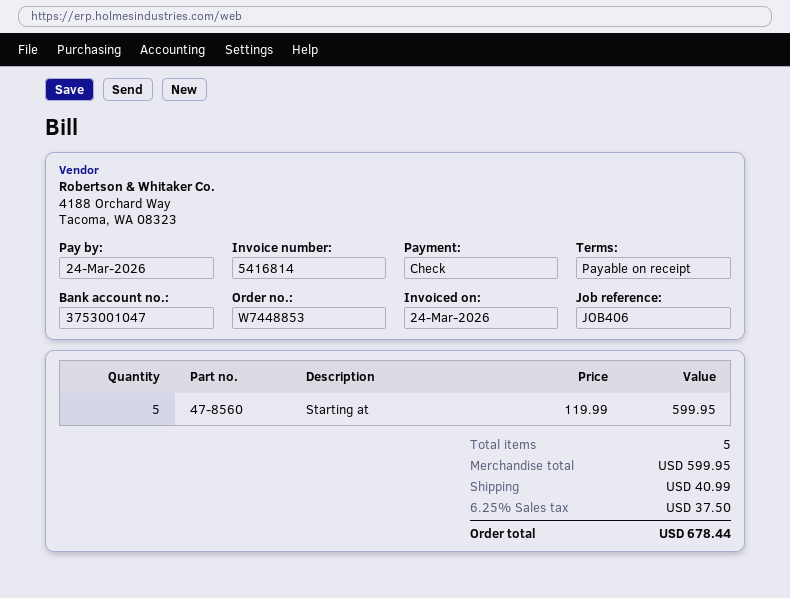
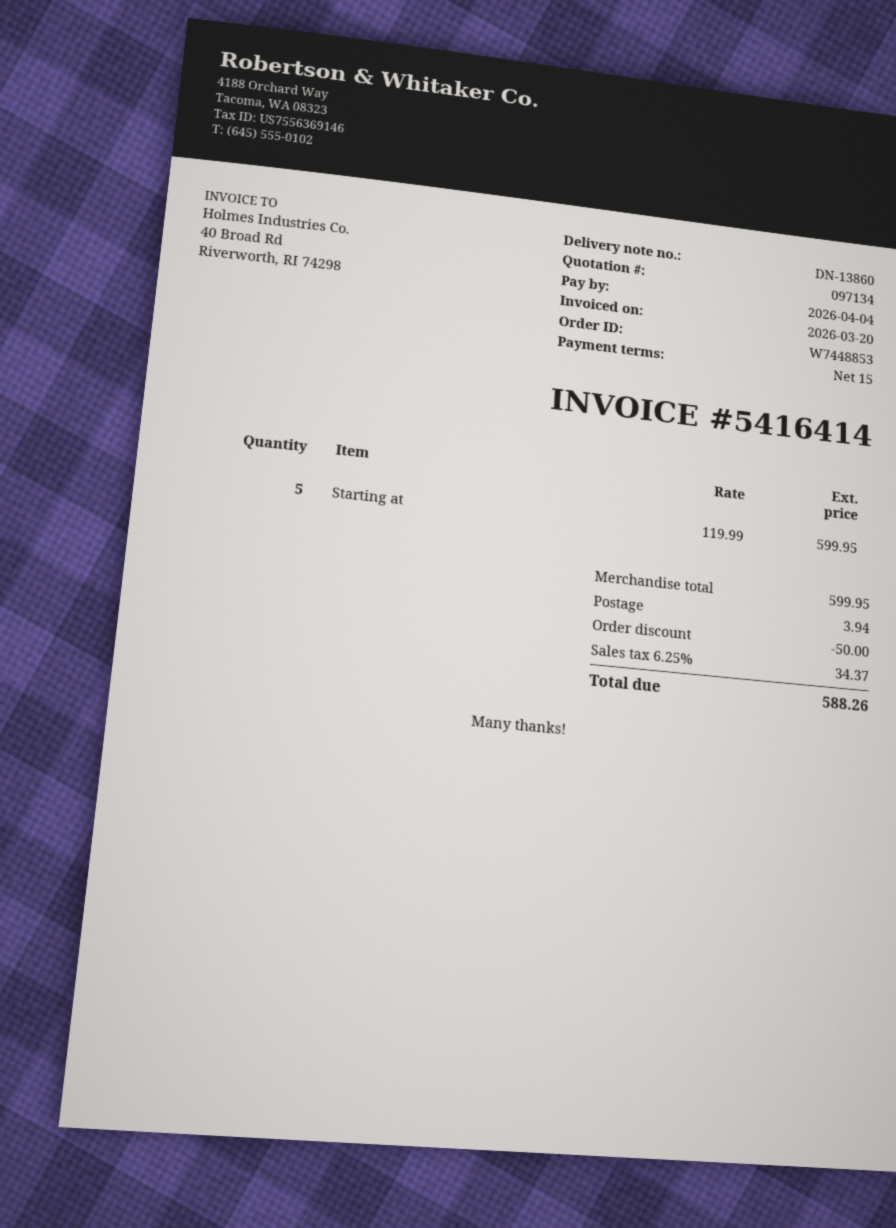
invoice number: 5416814 -> 5416414
invoice date: 2026-03-24 -> 2026-03-20
payment terms: on receipt -> 15 days
due date: 2026-03-24 -> 2026-04-04
discount: none -> 50.00
shipping: 40.99 -> 3.94
tax: 6.25% = 37.50 -> 6.25% = 34.37
total: 678.44 -> 588.26

